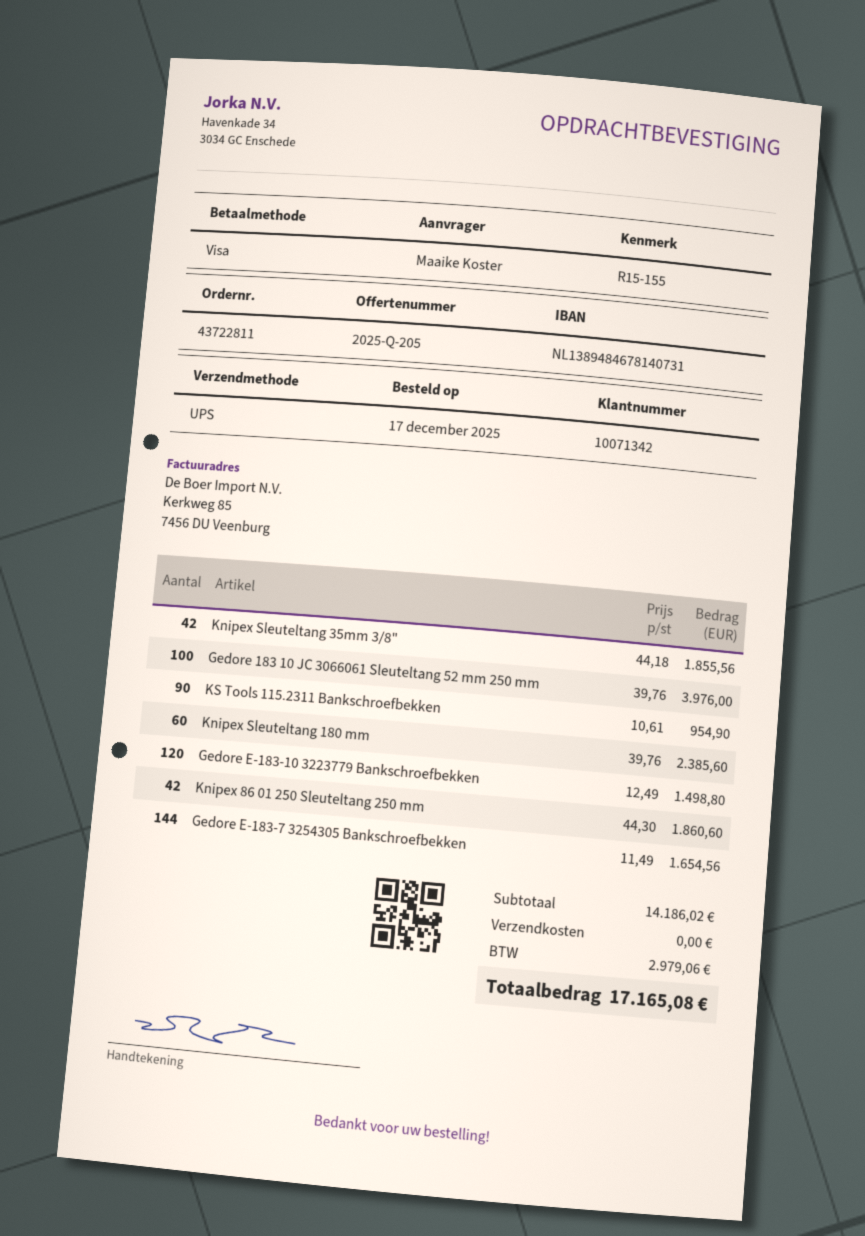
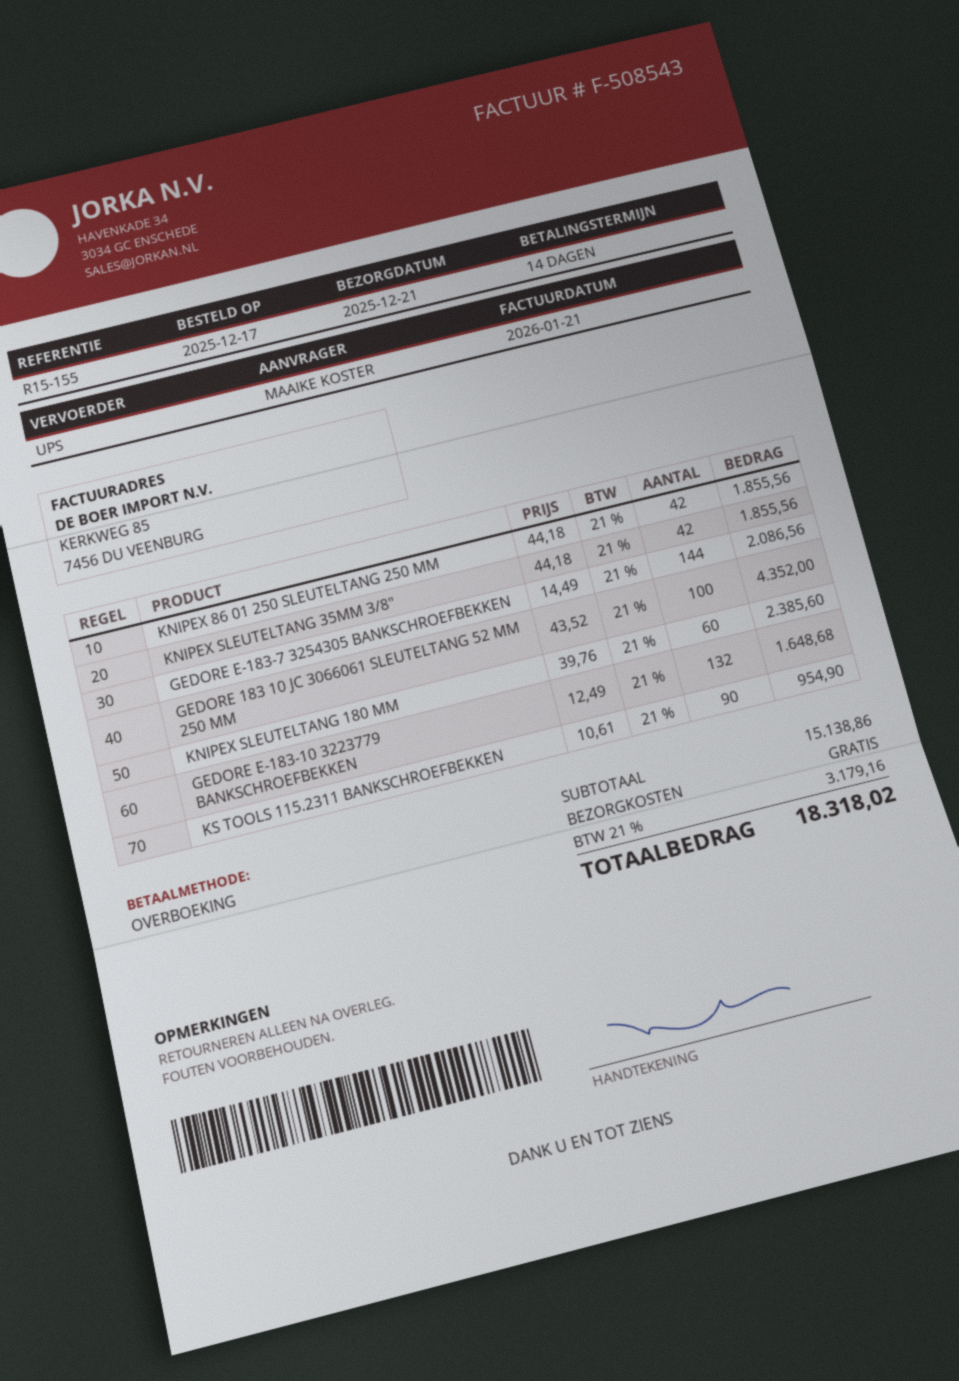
payment method: Visa -> bank transfer
Gedore 183 10 JC 3066061 Sleuteltang 52 mm 250 mm: 100 x 39.76 = 3976.00 -> 100 x 43.52 = 4352.00
Gedore E-183-10 3223779 Bankschroefbekken: 120 x 12.49 = 1498.80 -> 132 x 12.49 = 1648.68
Knipex 86 01 250 Sleuteltang 250 mm: 42 x 44.30 = 1860.60 -> 42 x 44.18 = 1855.56
Gedore E-183-7 3254305 Bankschroefbekken: 144 x 11.49 = 1654.56 -> 144 x 14.49 = 2086.56
subtotal: 14186.02 -> 15138.86
tax: 2979.06 -> 3179.16
total: 17165.08 -> 18318.02

